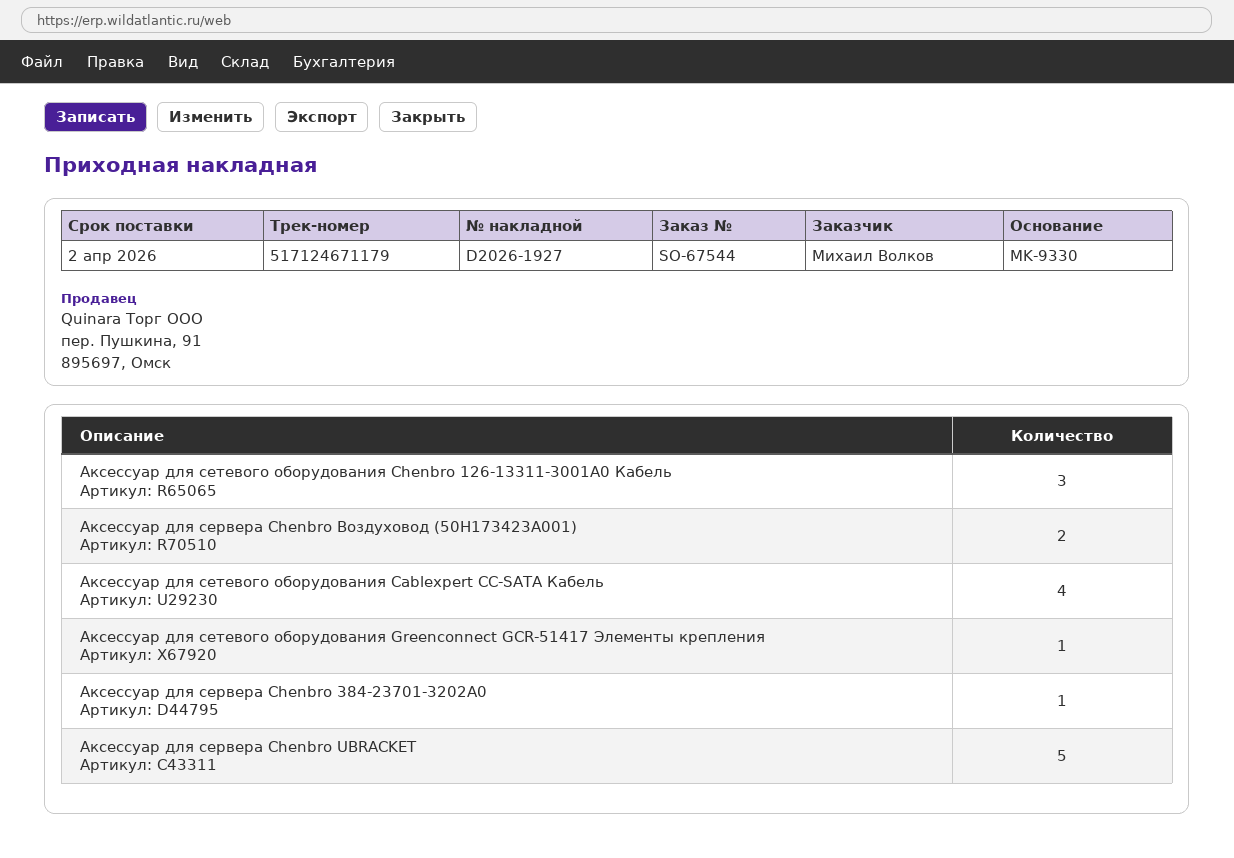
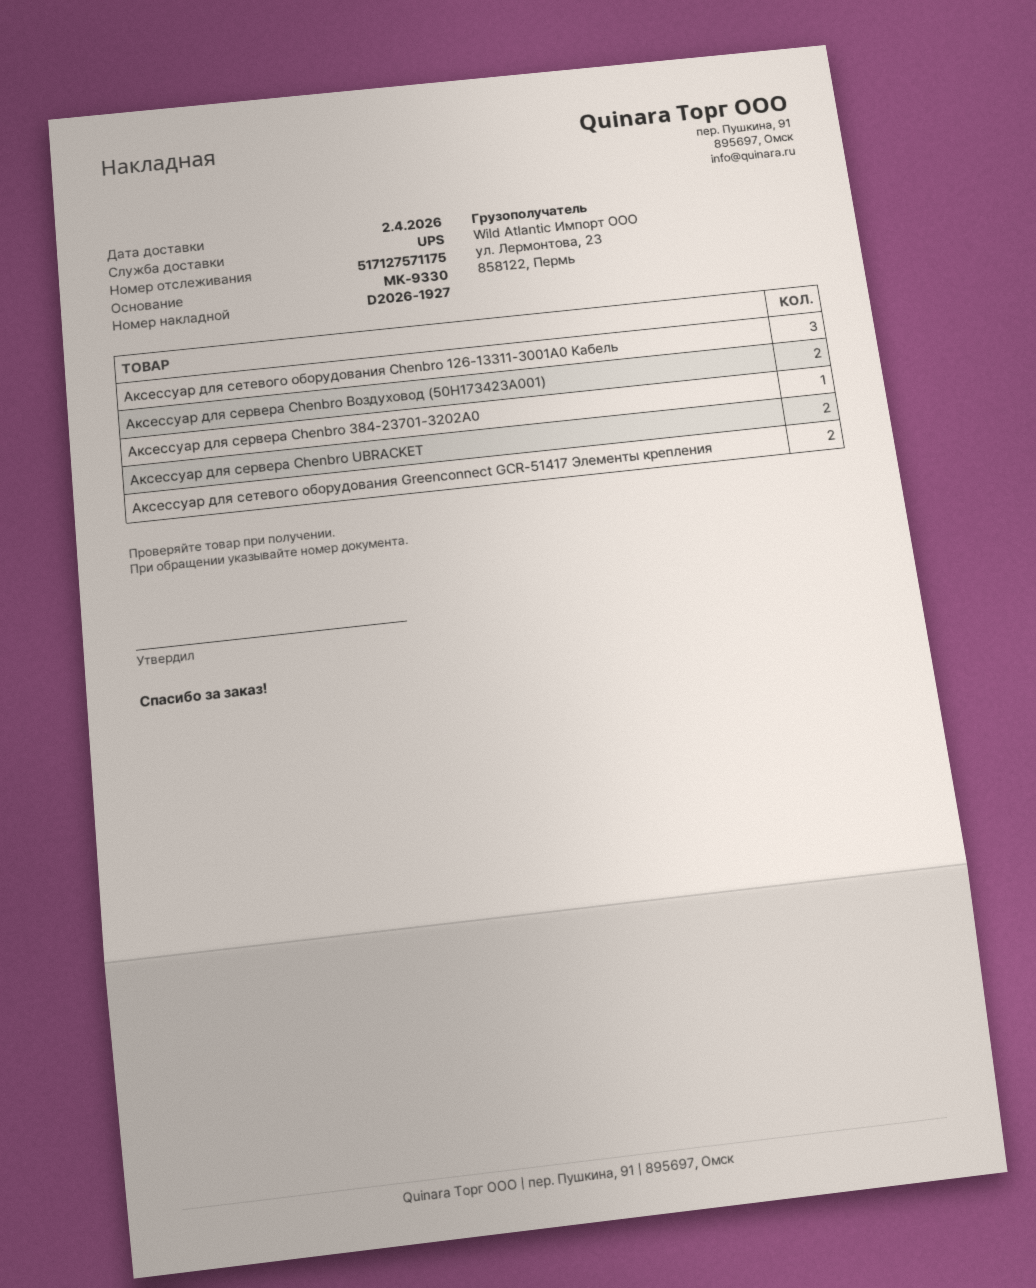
tracking number: 517124671179 -> 517127571175
Аксессуар для сетевого оборудования Cablexpert CC-SATA Кабель: 4 -> none
Аксессуар для сетевого оборудования Greenconnect GCR-51417 Элементы крепления: 1 -> 2
Аксессуар для сервера Chenbro UBRACKET: 5 -> 2

